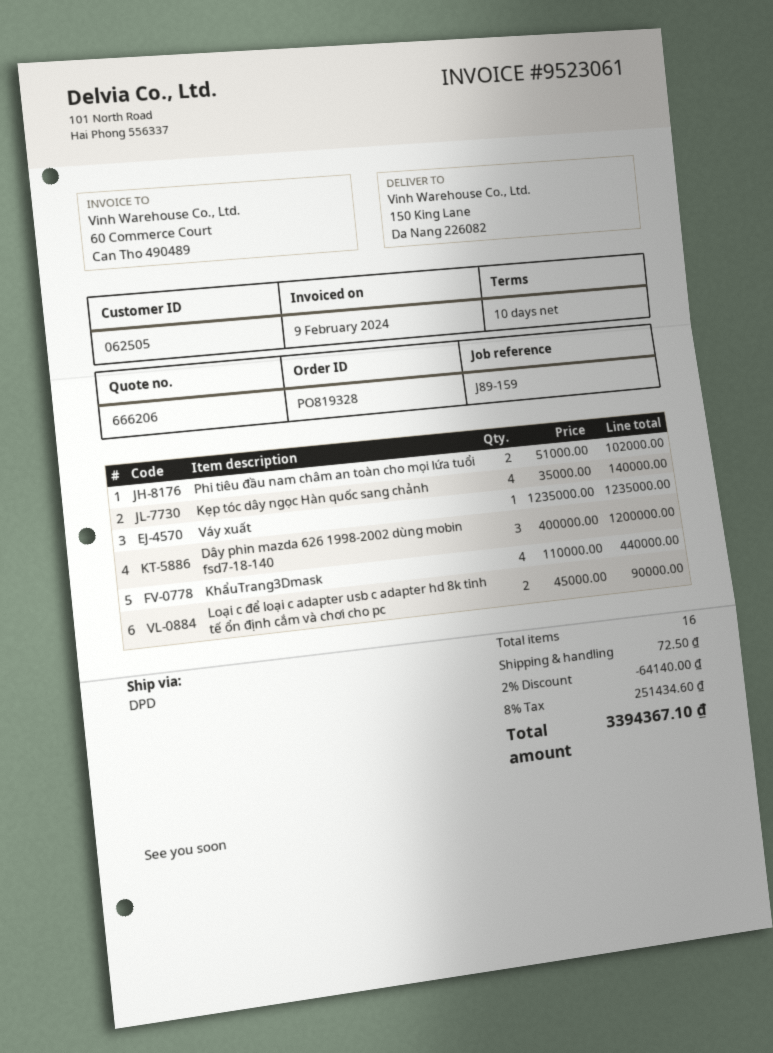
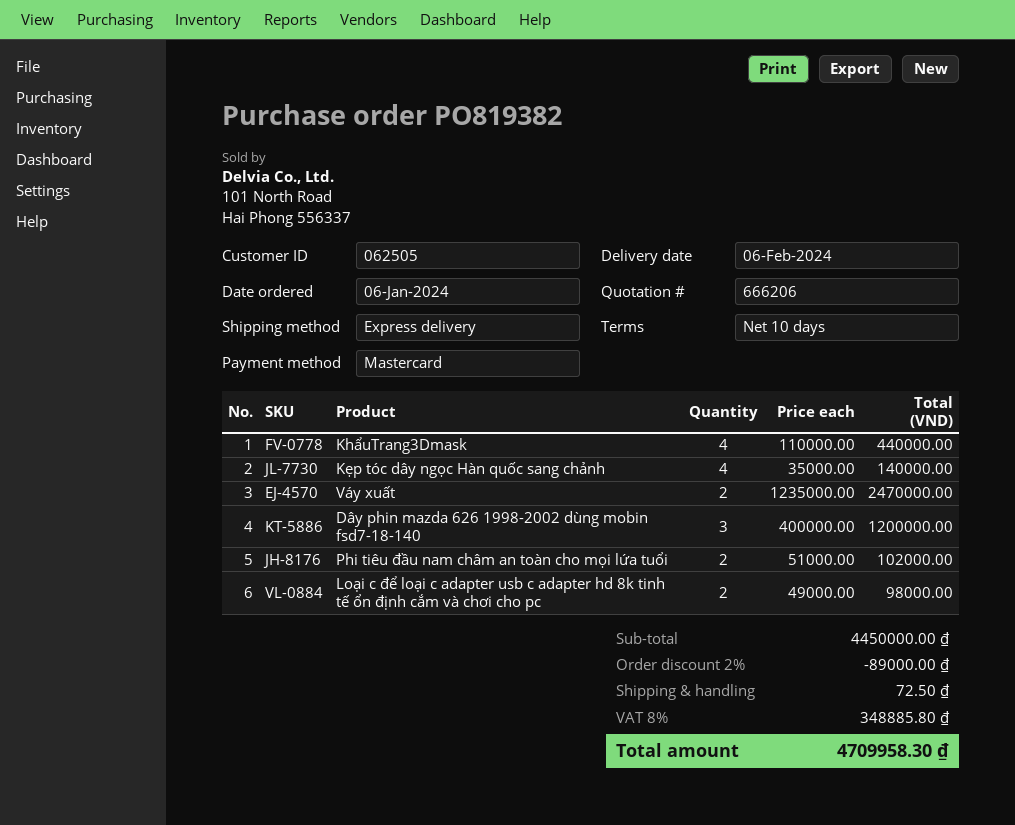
order number: PO819328 -> PO819382
shipping method: DPD -> express
Váy xuất: 1 x 1235000.00 = 1235000.00 -> 2 x 1235000.00 = 2470000.00
Loại c để loại c adapter usb c adapter hd 8k tinh tế ổn định cắm và chơi cho pc: 2 x 45000.00 = 90000.00 -> 2 x 49000.00 = 98000.00
discount: 2% = 64140.00 -> 2% = 89000.00
tax: 8% = 251434.60 -> 8% = 348885.80
total: 3394367.10 -> 4709958.30

